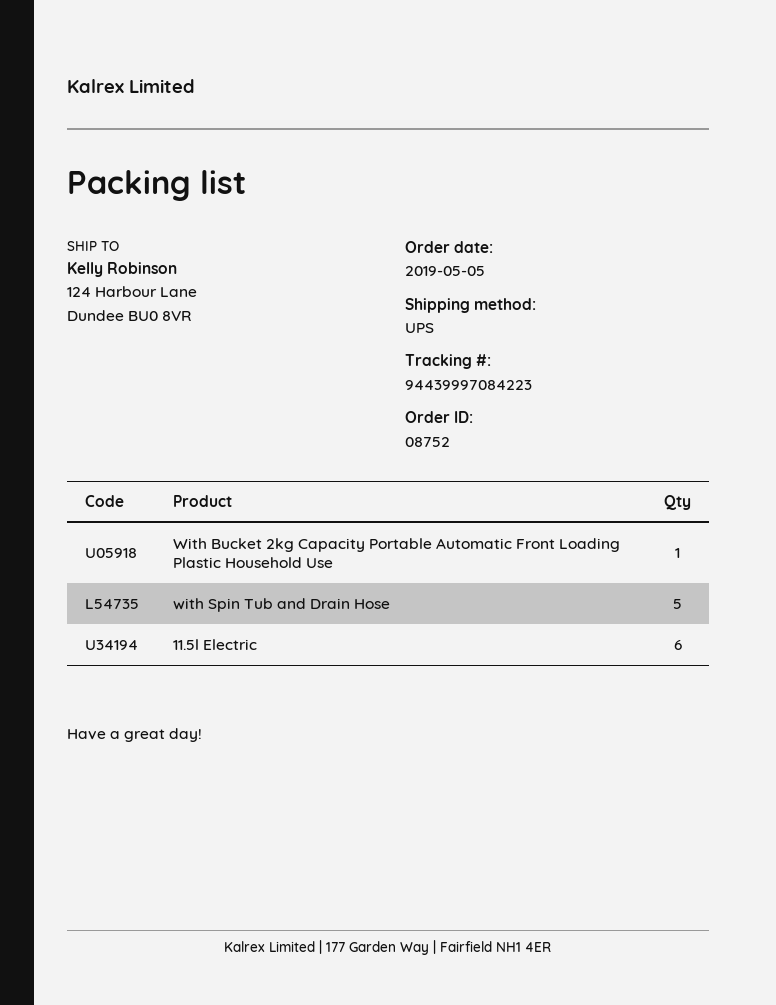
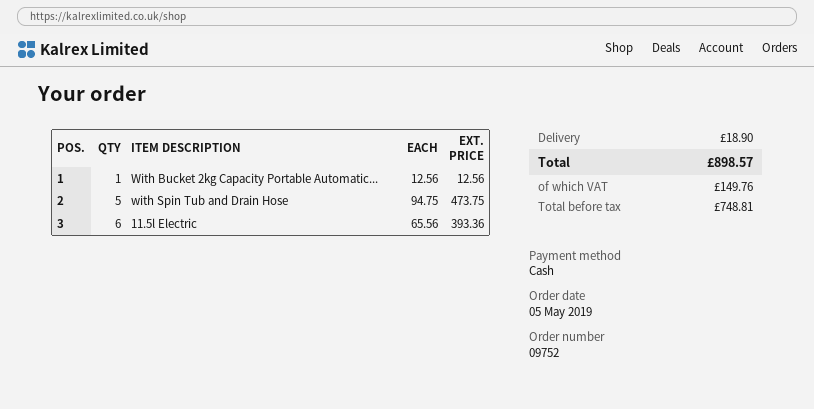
order number: 08752 -> 09752

